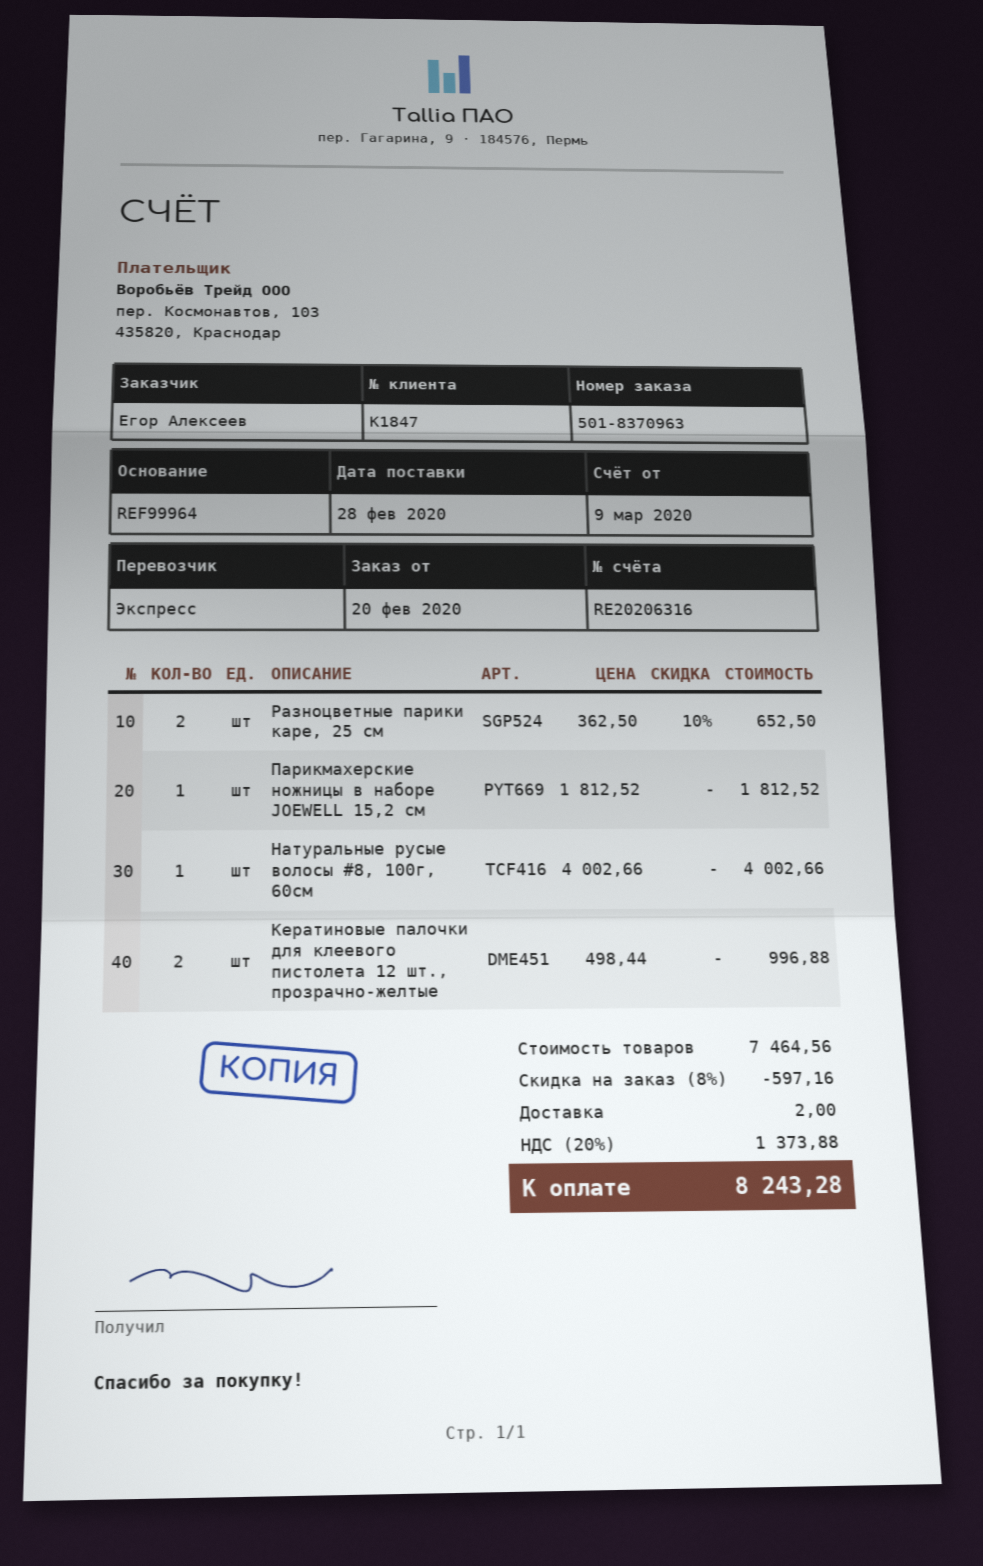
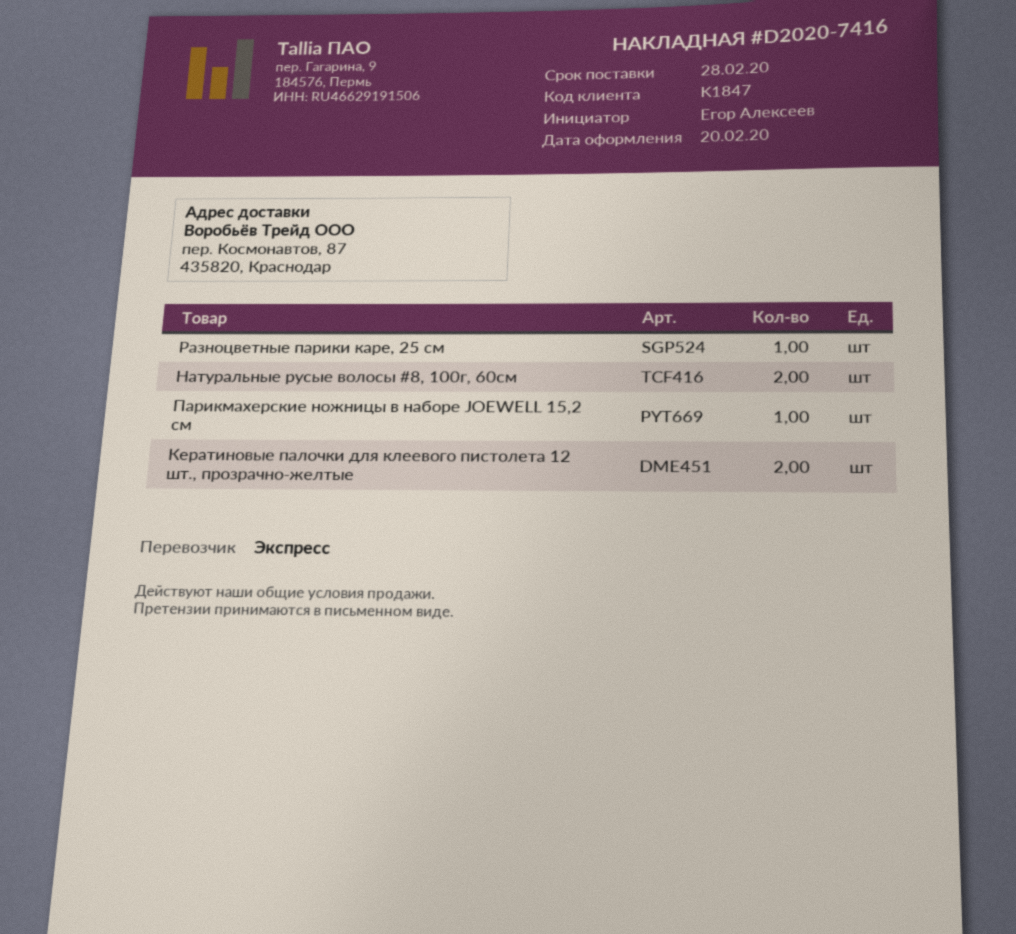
Разноцветные парики каре, 25 см: 2 -> 1
Натуральные русые волосы #8, 100г, 60см: 1 -> 2

